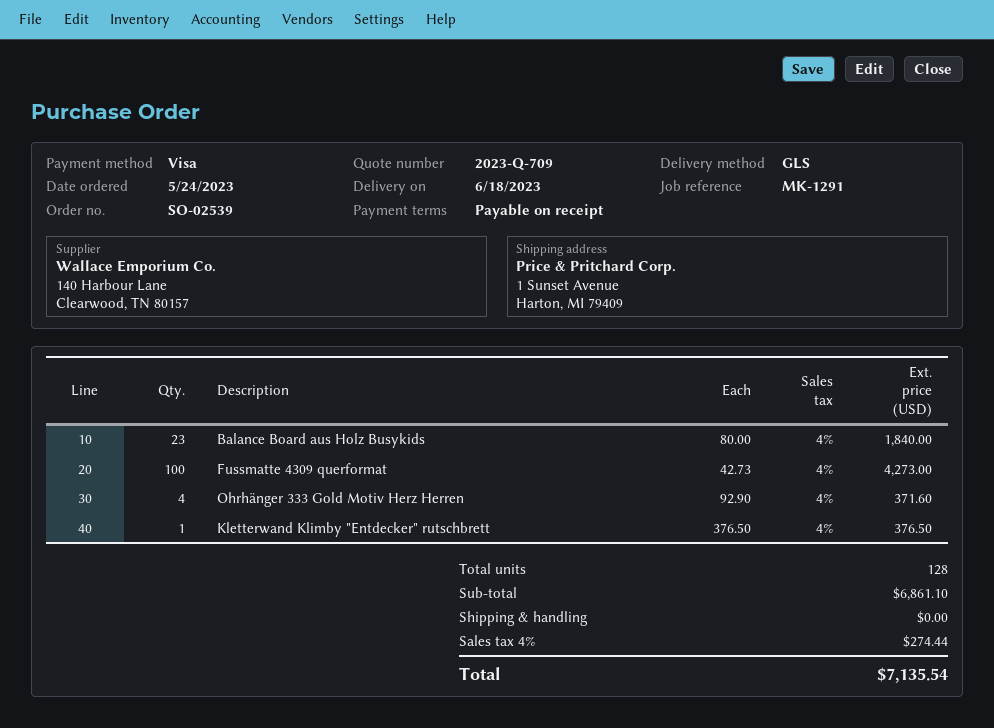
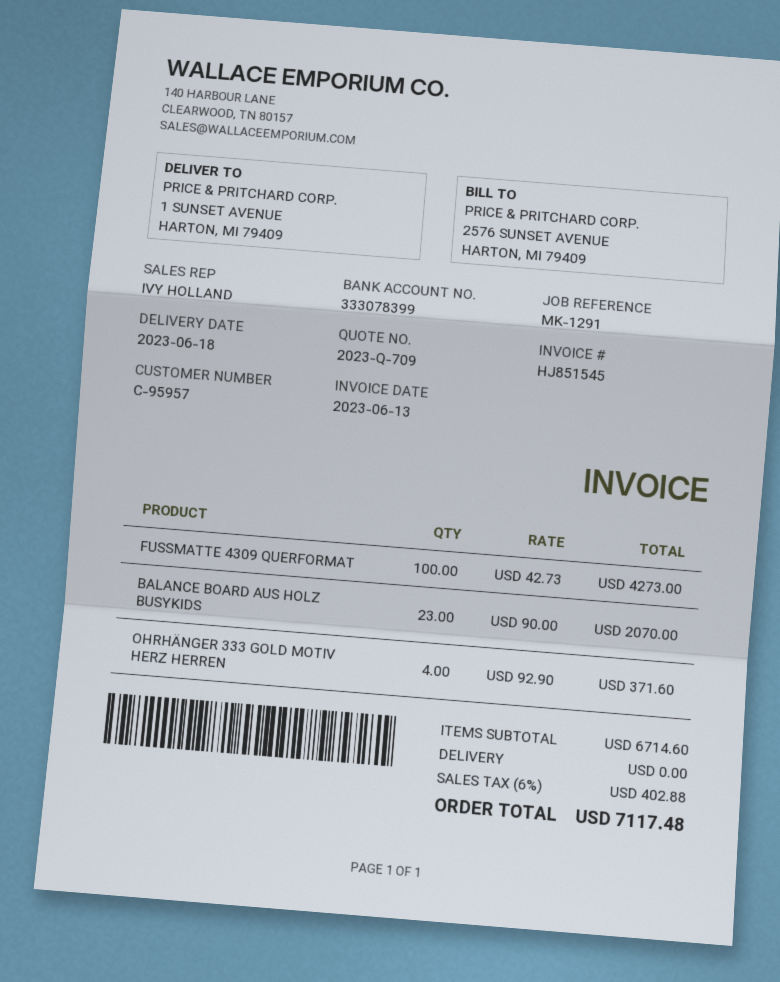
Balance Board aus Holz Busykids: 23 x 80.00 = 1840.00 -> 23 x 90.00 = 2070.00
Kletterwand Klimby "Entdecker" rutschbrett: 1 x 376.50 = 376.50 -> none
subtotal: 6861.10 -> 6714.60
tax: 4% = 274.44 -> 6% = 402.88
total: 7135.54 -> 7117.48

